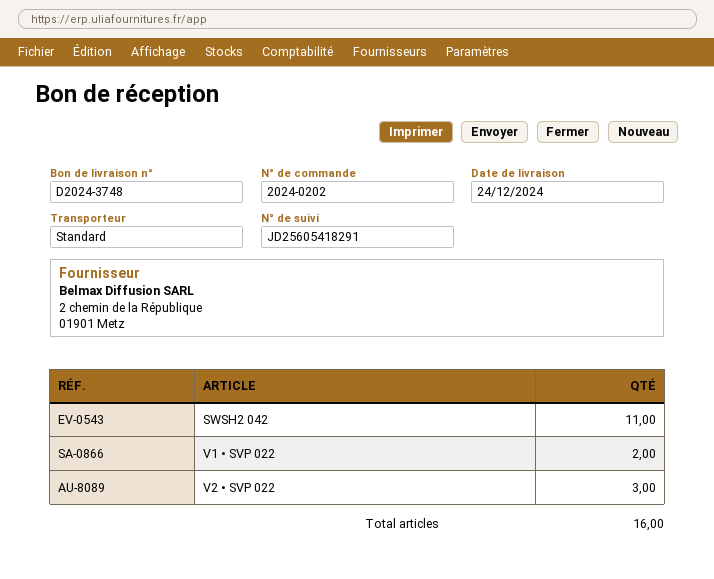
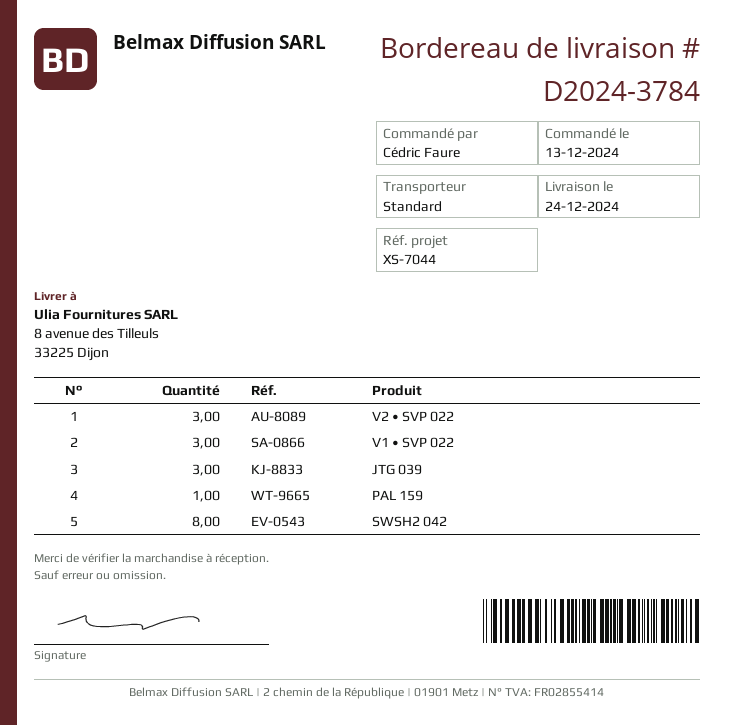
delivery note number: D2024-3748 -> D2024-3784
SWSH2 042: 11 -> 8
V1 • SVP 022: 2 -> 3
JTG 039: none -> 3
PAL 159: none -> 1

